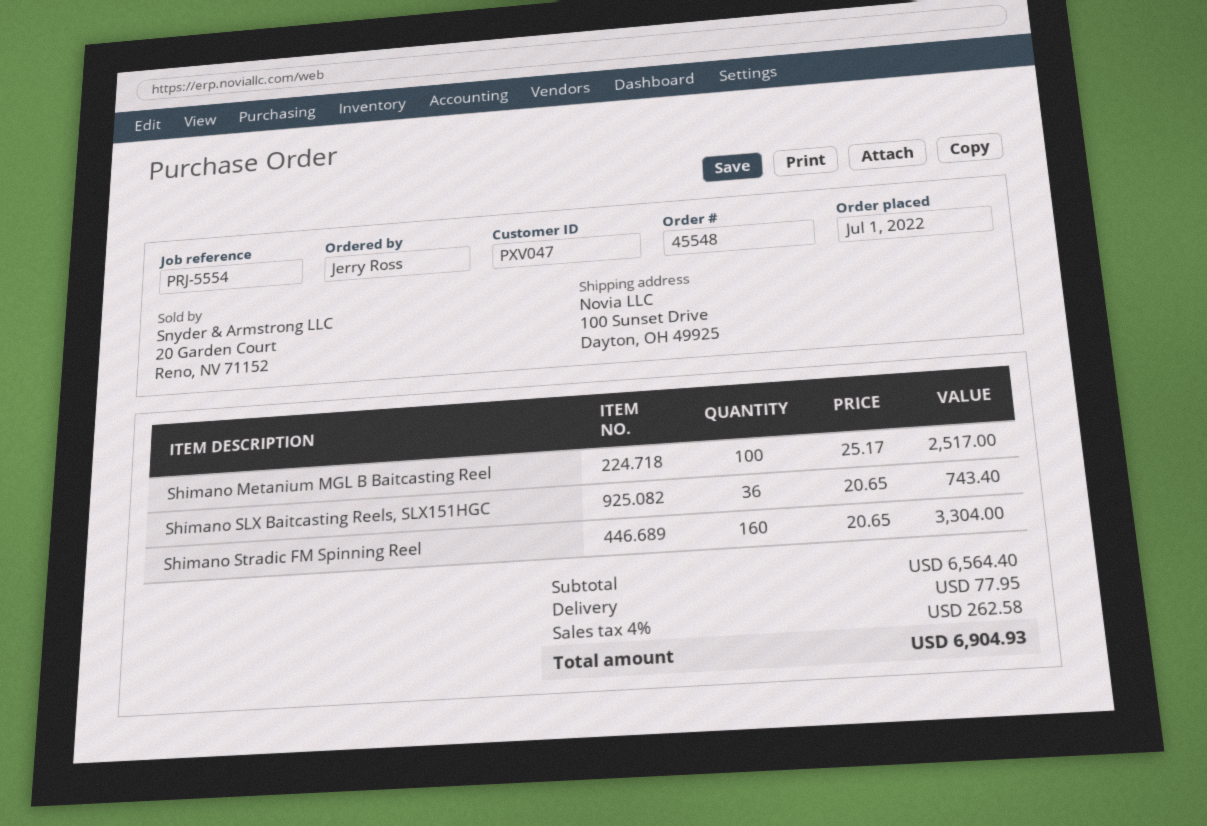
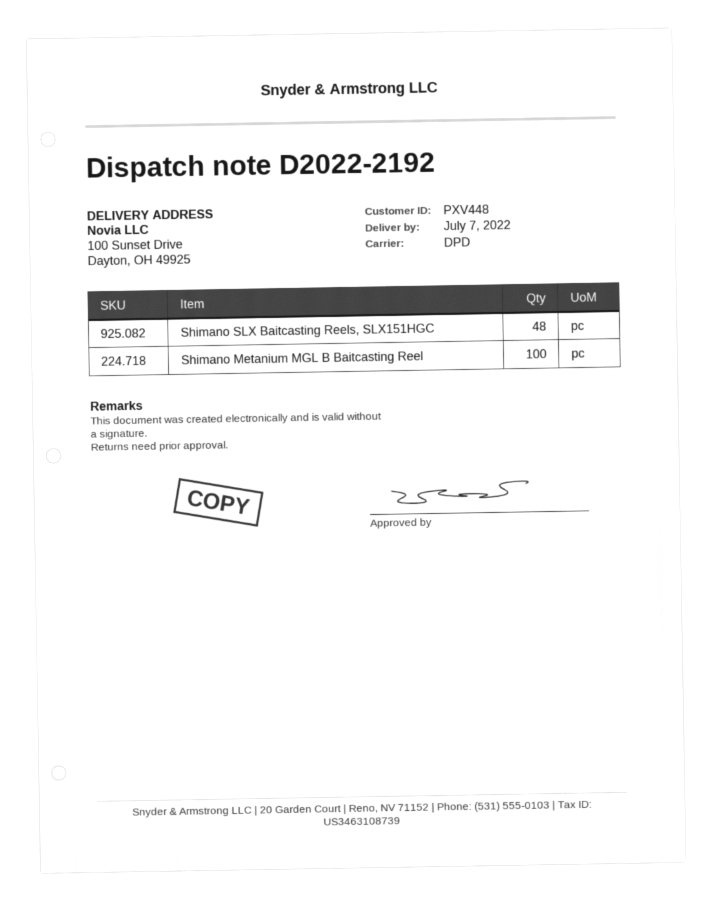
customer number: PXV047 -> PXV448
Shimano SLX Baitcasting Reels, SLX151HGC: 36 -> 48
Shimano Stradic FM Spinning Reel: 160 -> none

